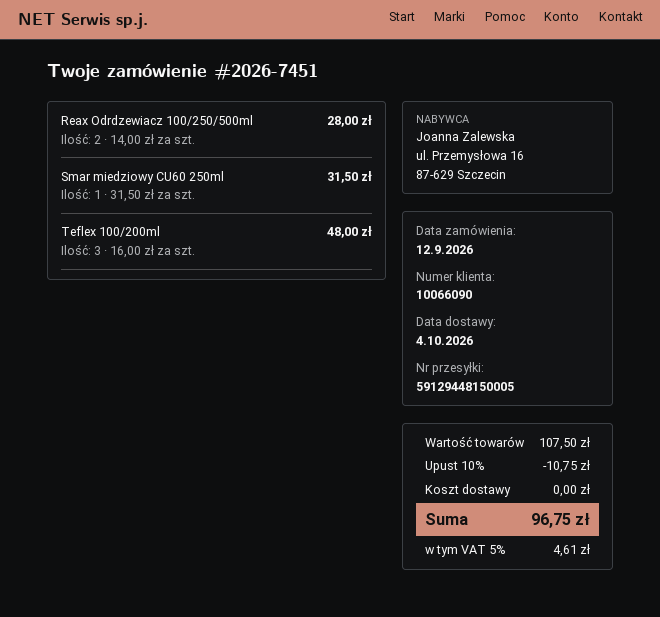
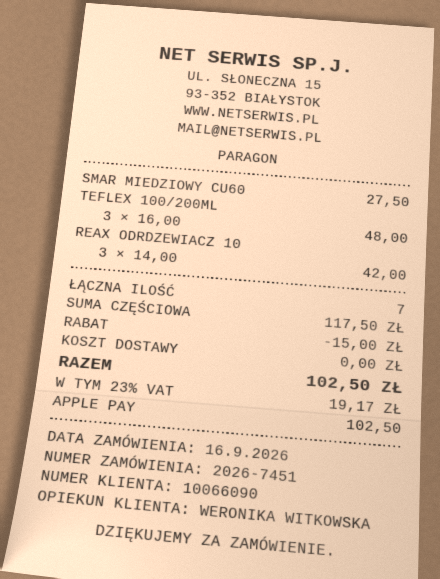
order date: 2026-09-12 -> 2026-09-16
Reax Odrdzewiacz 100/250/500ml: 2 x 14.00 = 28.00 -> 3 x 14.00 = 42.00
Smar miedziowy CU60 250ml: 1 x 31.50 = 31.50 -> 1 x 27.50 = 27.50
subtotal: 107.50 -> 117.50
discount: 10.75 -> 15.00
tax: 5% = 4.61 -> 23% = 19.17
total: 96.75 -> 102.50

